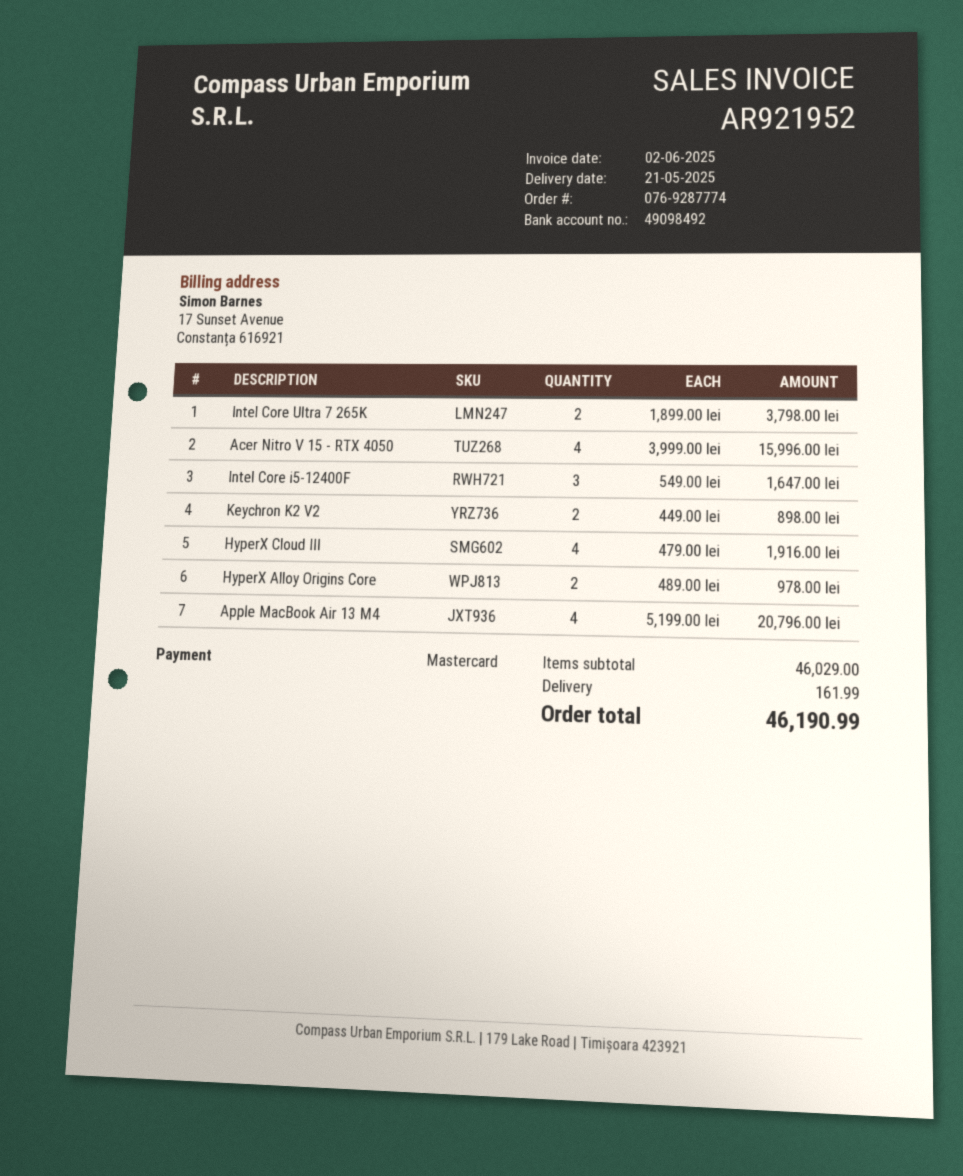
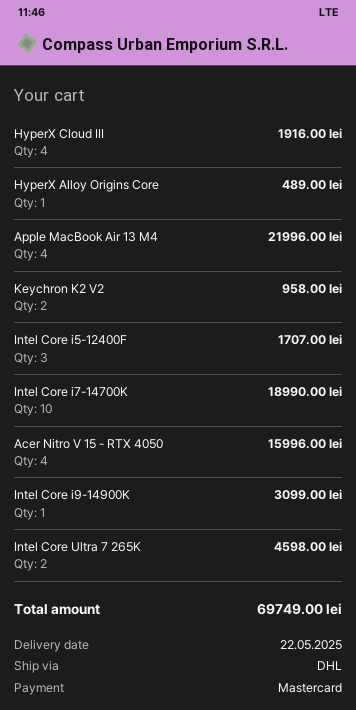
delivery date: 2025-05-21 -> 2025-05-22
Intel Core Ultra 7 265K: 2 for 3798.00 -> 2 for 4598.00
Intel Core i5-12400F: 3 for 1647.00 -> 3 for 1707.00
Keychron K2 V2: 2 for 898.00 -> 2 for 958.00
HyperX Alloy Origins Core: 2 for 978.00 -> 1 for 489.00
Apple MacBook Air 13 M4: 4 for 20796.00 -> 4 for 21996.00
Intel Core i7-14700K: none -> 10 for 18990.00
Intel Core i9-14900K: none -> 1 for 3099.00
shipping: 161.99 -> none
total: 46190.99 -> 69749.00

